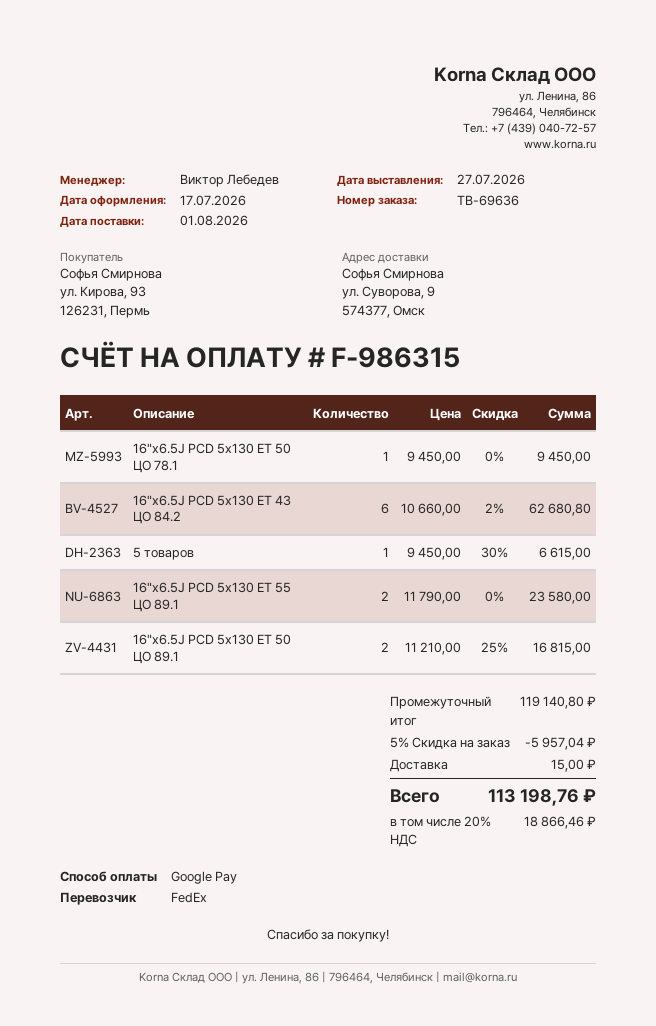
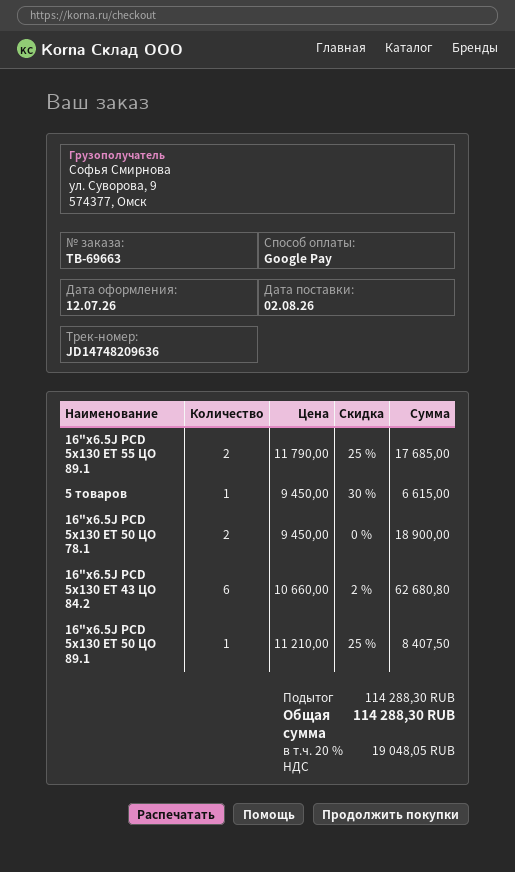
order number: TB-69636 -> TB-69663
order date: 2026-07-17 -> 2026-07-12
delivery date: 2026-08-01 -> 2026-08-02
16"x6.5J PCD 5x130 ЕТ 50 ЦО 78.1: 1 x 9450.00 = 9450.00 -> 2 x 9450.00 = 18900.00
16"x6.5J PCD 5x130 ЕТ 55 ЦО 89.1: 2 x 11790.00 = 23580.00 -> 2 x 11790.00 - 25% = 17685.00
16"x6.5J PCD 5x130 ЕТ 50 ЦО 89.1: 2 x 11210.00 - 25% = 16815.00 -> 1 x 11210.00 - 25% = 8407.50
subtotal: 119140.80 -> 114288.30
discount: 5% = 5957.04 -> none
shipping: 15.00 -> none
tax: 20% = 18866.46 -> 20% = 19048.05
total: 113198.76 -> 114288.30

